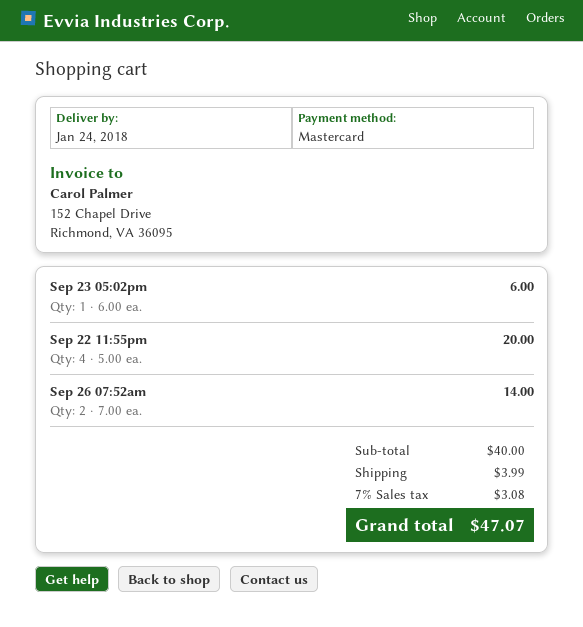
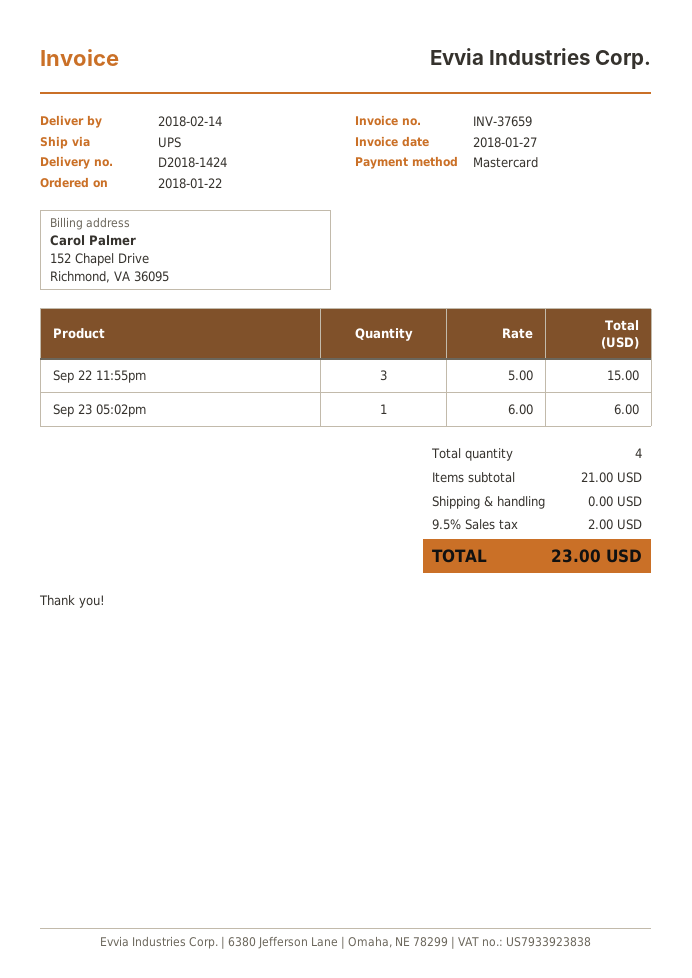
delivery date: 2018-01-24 -> 2018-02-14
Sep 22 11:55pm: 4 x 5.00 = 20.00 -> 3 x 5.00 = 15.00
Sep 26 07:52am: 2 x 7.00 = 14.00 -> none
subtotal: 40.00 -> 21.00
shipping: 3.99 -> 0.00
tax: 7% = 3.08 -> 9.5% = 2.00
total: 47.07 -> 23.00

